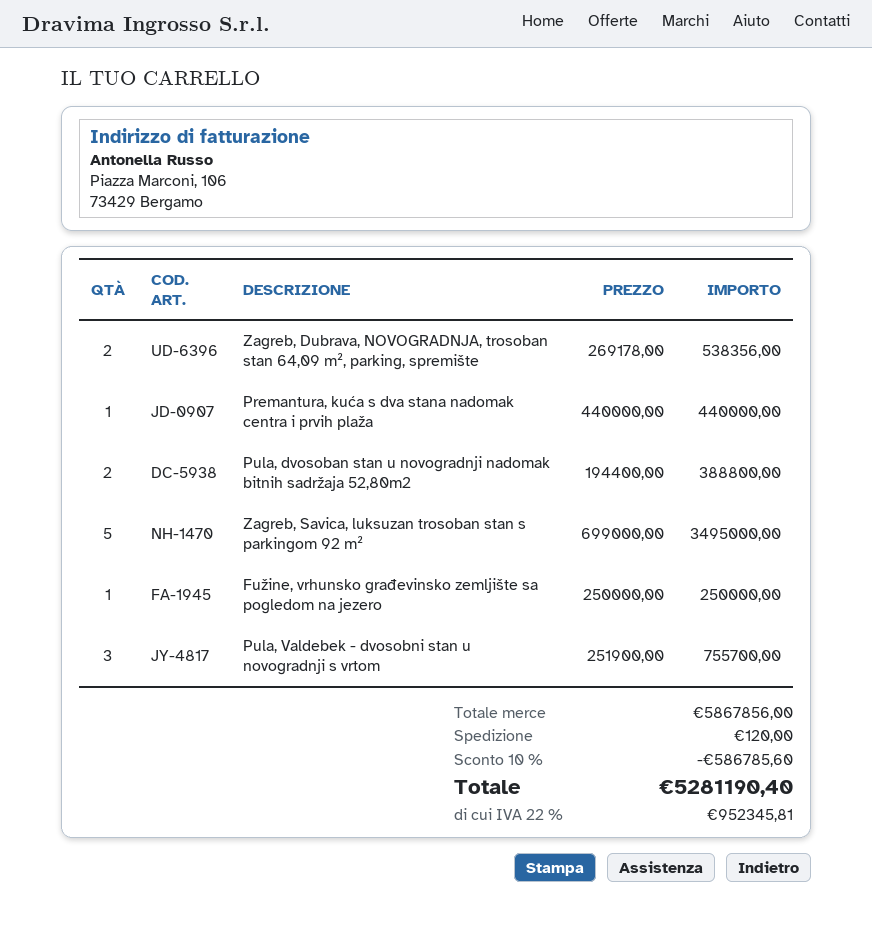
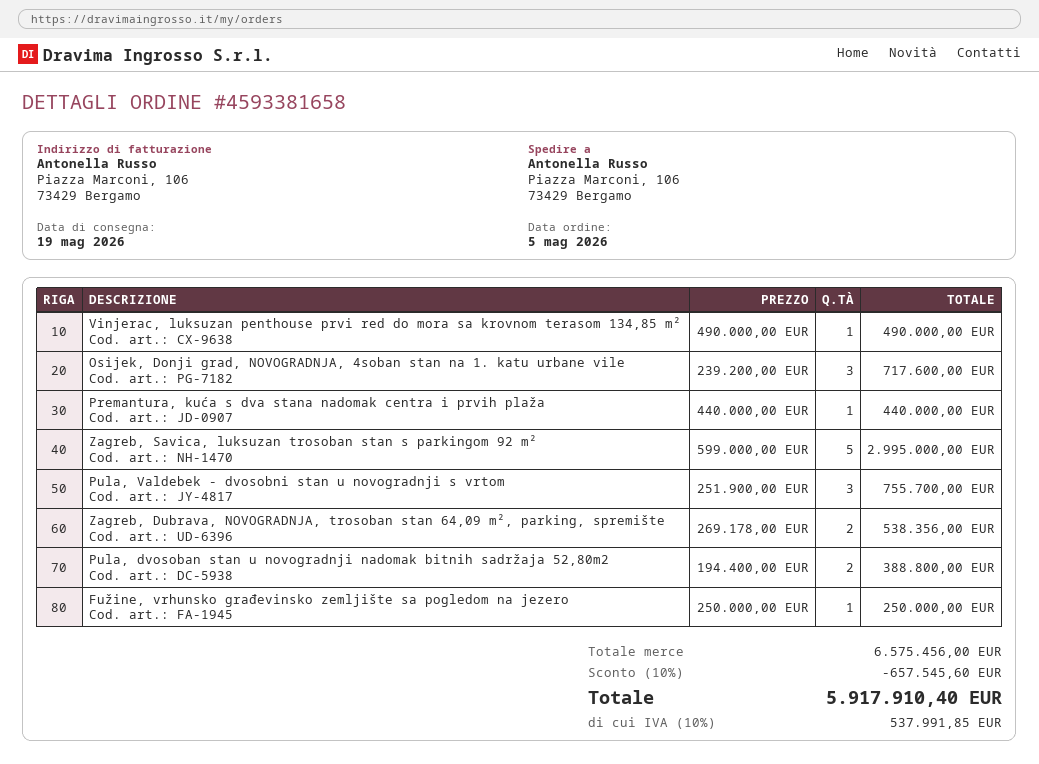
Zagreb, Savica, luksuzan trosoban stan s parkingom 92 m²: 5 x 699000.00 = 3495000.00 -> 5 x 599000.00 = 2995000.00
Vinjerac, luksuzan penthouse prvi red do mora sa krovnom terasom 134,85 m²: none -> 1 x 490000.00 = 490000.00
Osijek, Donji grad, NOVOGRADNJA, 4soban stan na 1. katu urbane vile: none -> 3 x 239200.00 = 717600.00
subtotal: 5867856.00 -> 6575456.00
discount: 10% = 586785.60 -> 10% = 657545.60
shipping: 120.00 -> none
tax: 22% = 952345.81 -> 10% = 537991.85
total: 5281190.40 -> 5917910.40

